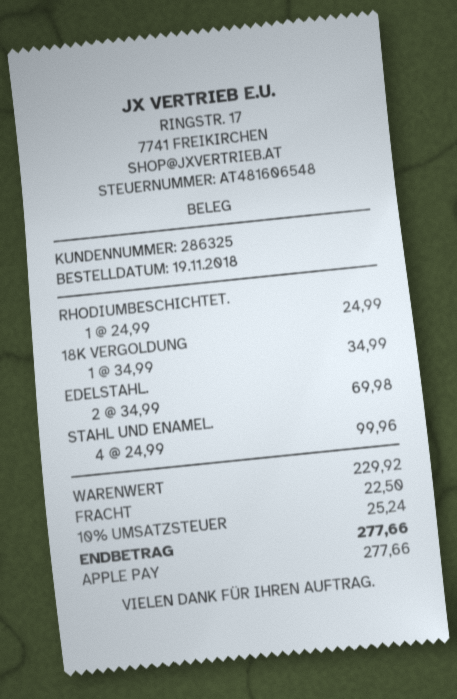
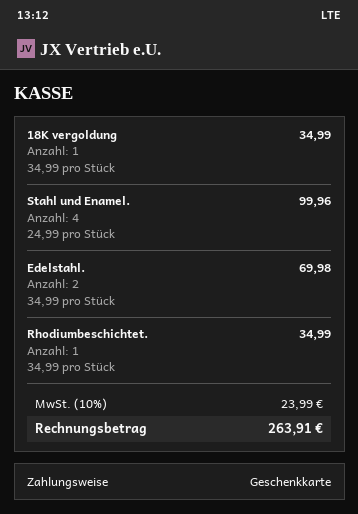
payment method: Apple Pay -> gift card
RHODIUMBESCHICHTET.: 1 x 24.99 = 24.99 -> 1 x 34.99 = 34.99
shipping: 22.50 -> none
tax: 10% = 25.24 -> 10% = 23.99
total: 277.66 -> 263.91

